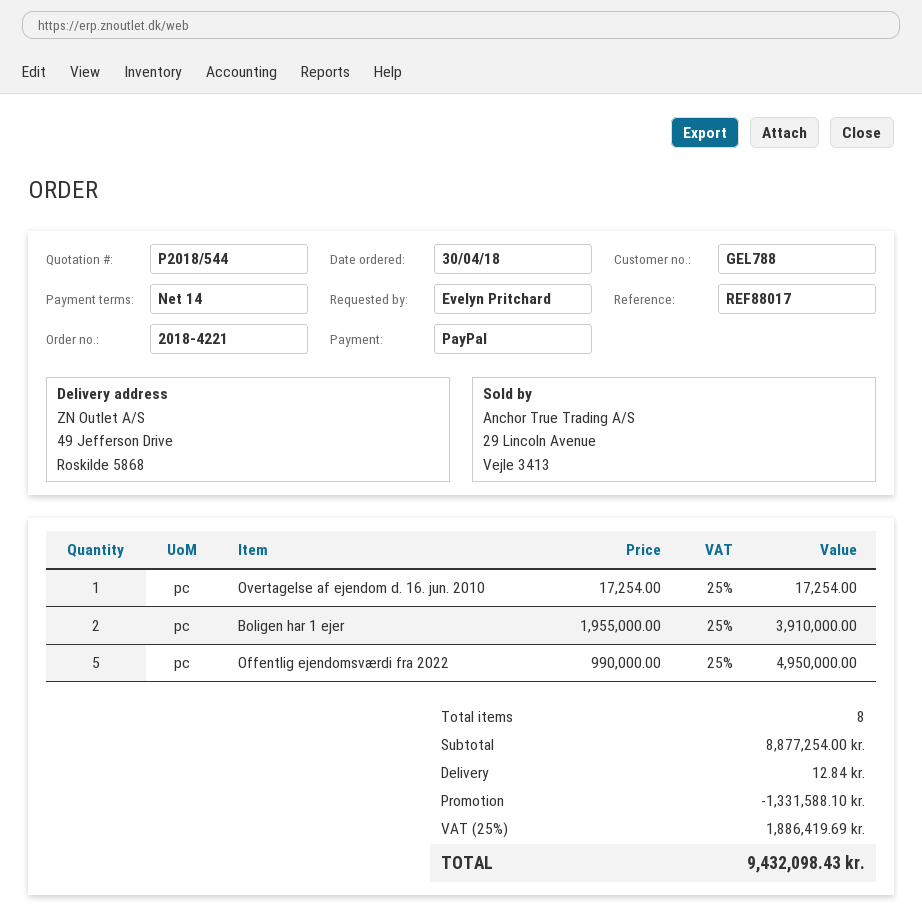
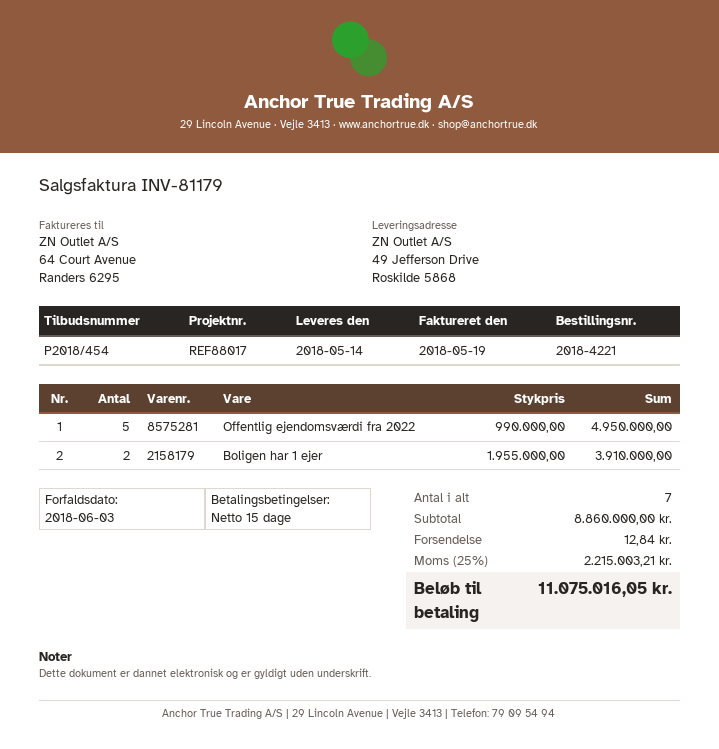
quote number: P2018/544 -> P2018/454
payment terms: 14 days -> 15 days
Overtagelse af ejendom d. 16. jun. 2010: 1 x 17254.00 = 17254.00 -> none
total quantity: 8 -> 7
subtotal: 8877254.00 -> 8860000.00
discount: 1331588.10 -> none
tax: 25% = 1886419.69 -> 25% = 2215003.21
total: 9432098.43 -> 11075016.05

